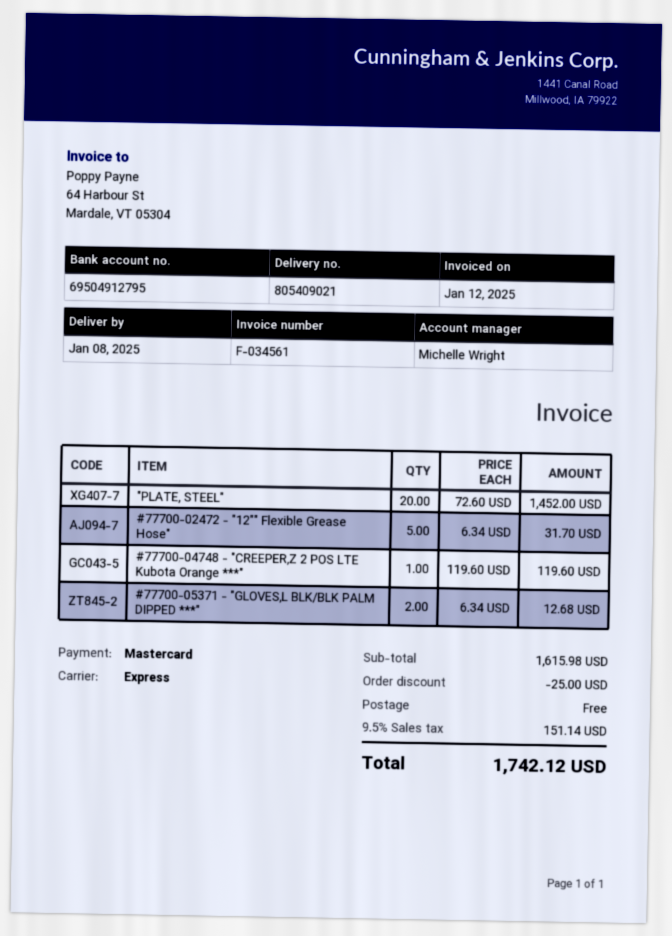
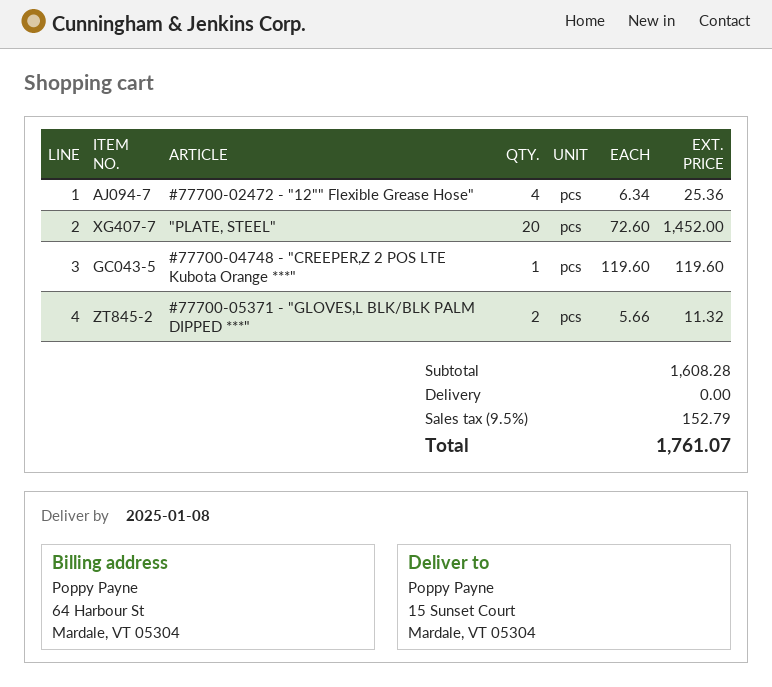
#77700-02472 - "12"" Flexible Grease Hose": 5 x 6.34 = 31.70 -> 4 x 6.34 = 25.36
#77700-05371 - "GLOVES,L BLK/BLK PALM DIPPED ***": 2 x 6.34 = 12.68 -> 2 x 5.66 = 11.32
subtotal: 1615.98 -> 1608.28
discount: 25.00 -> none
tax: 9.5% = 151.14 -> 9.5% = 152.79
total: 1742.12 -> 1761.07

